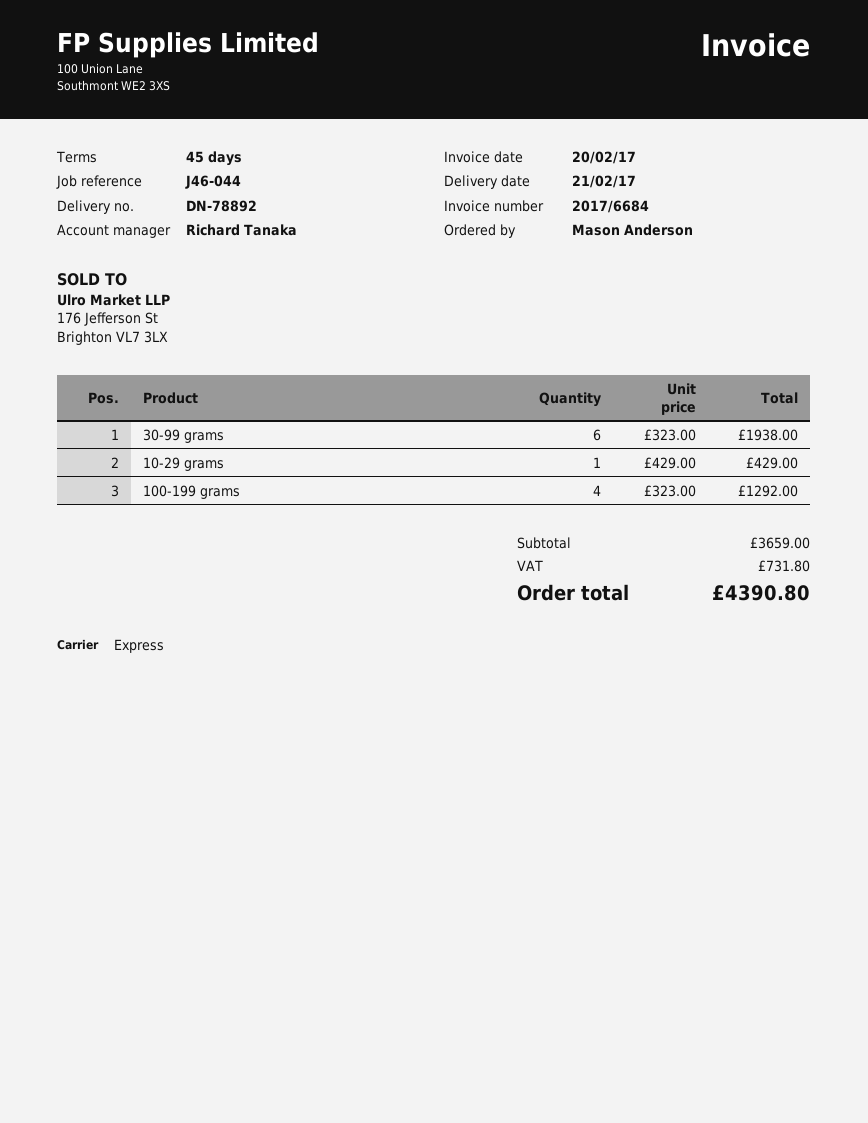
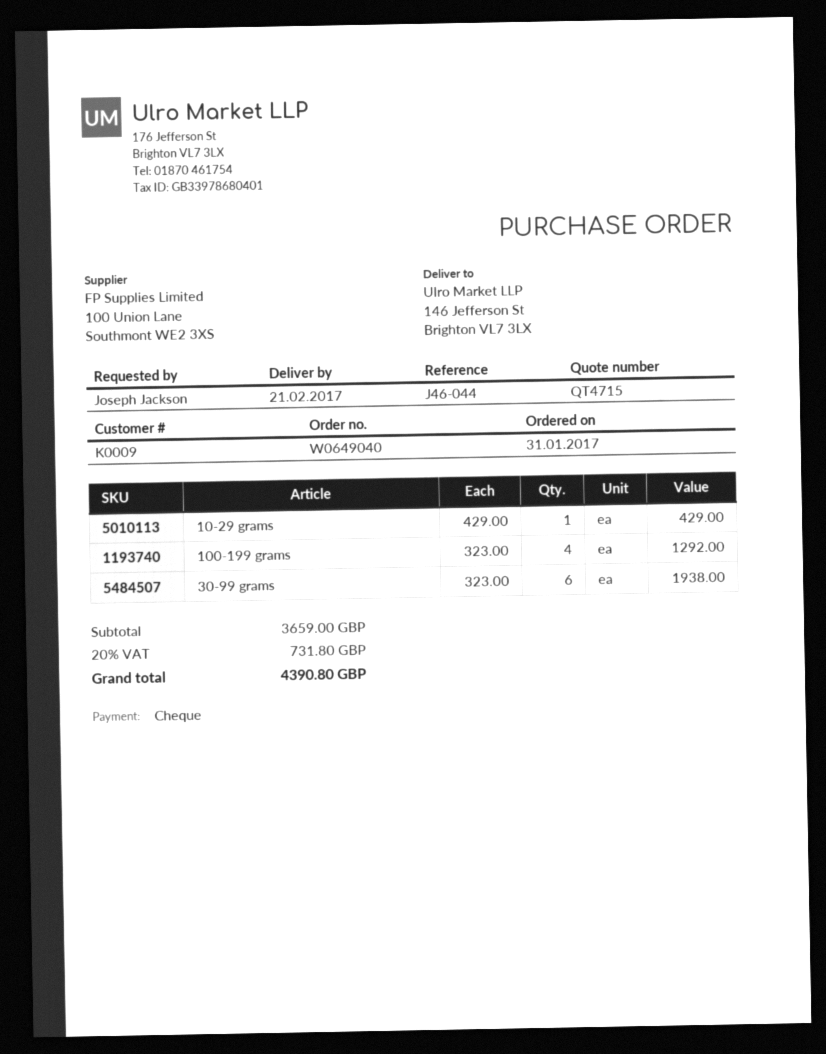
ordered by: Mason Anderson -> Joseph Jackson

